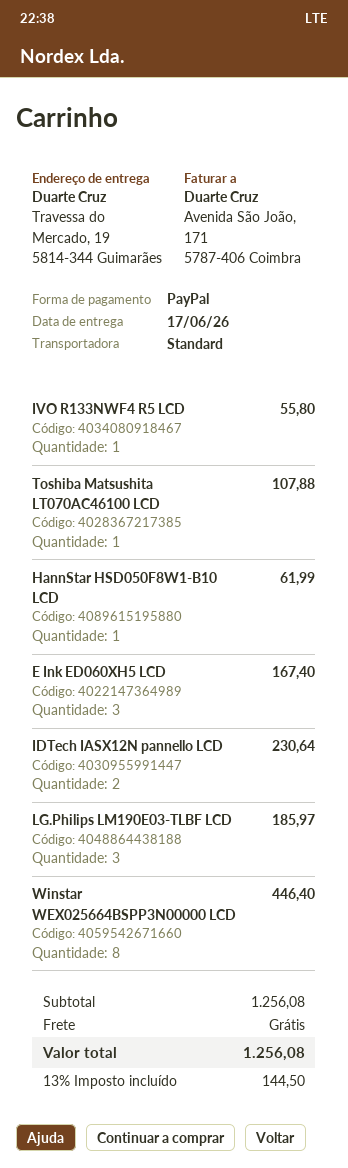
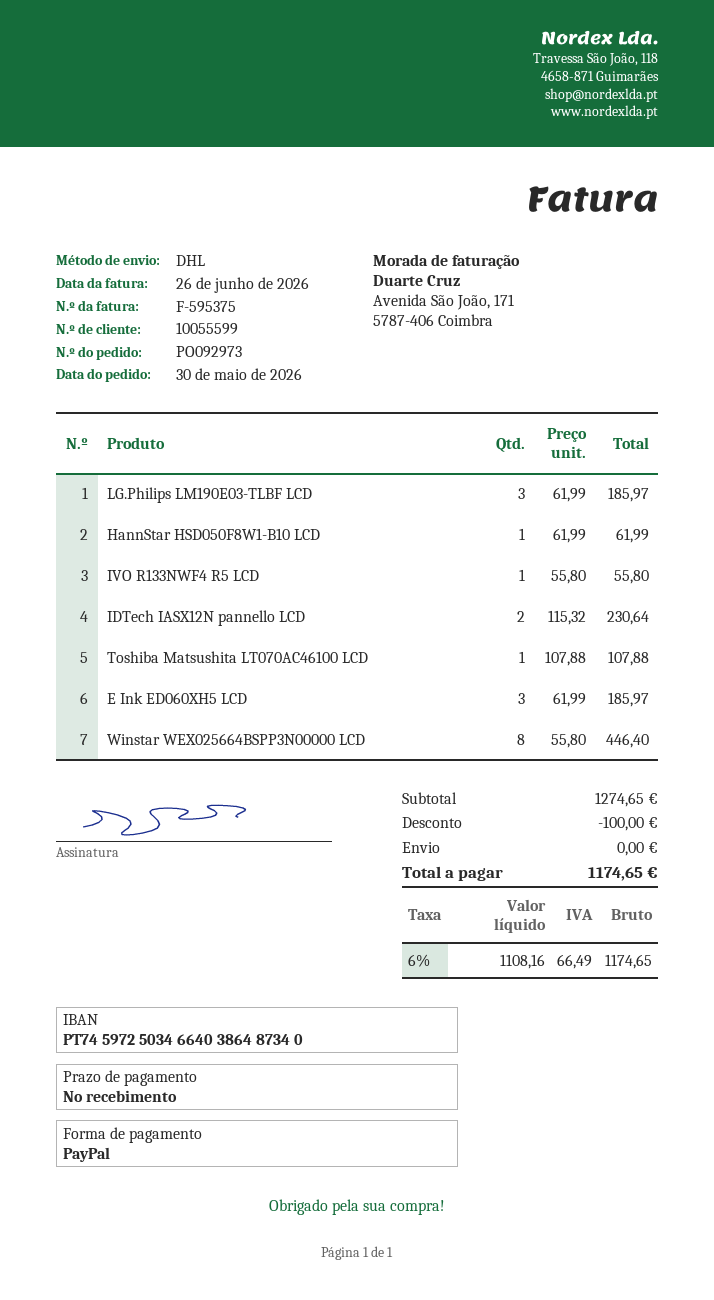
shipping method: standard -> DHL
E Ink ED060XH5 LCD: 3 for 167.40 -> 3 for 185.97
subtotal: 1256.08 -> 1274.65
discount: none -> 100.00
tax: 13% = 144.50 -> 6% = 66.49
total: 1256.08 -> 1174.65

